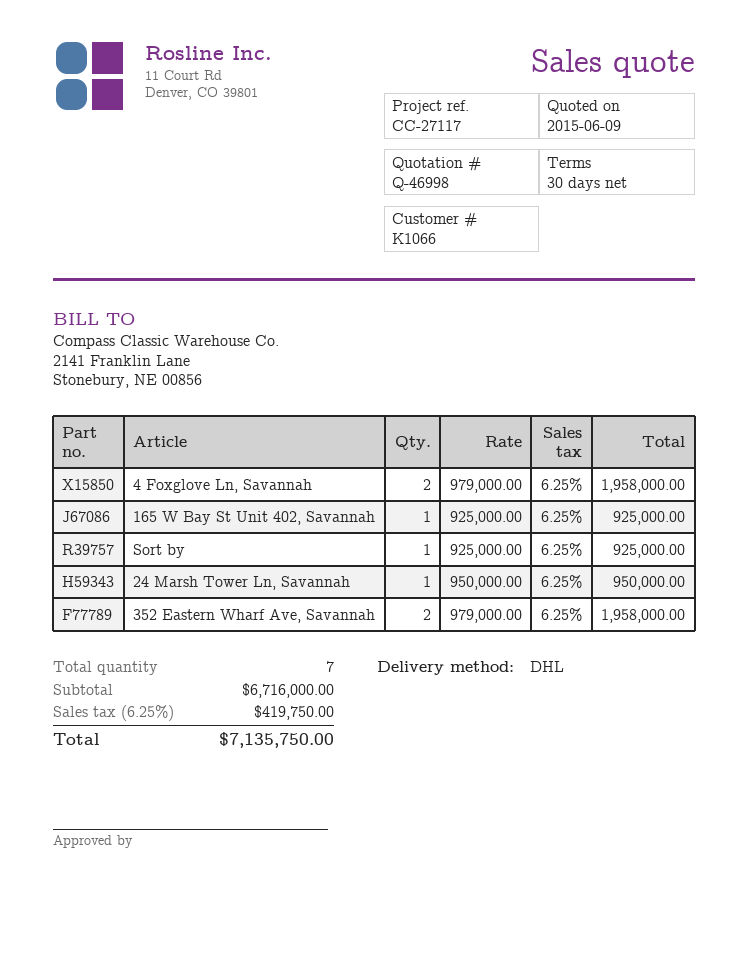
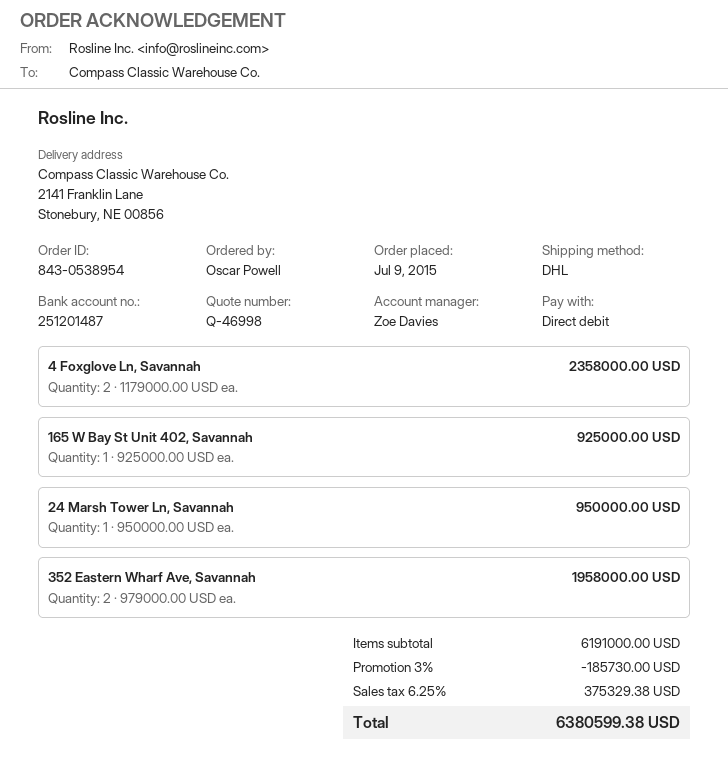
4 Foxglove Ln, Savannah: 2 x 979000.00 = 1958000.00 -> 2 x 1179000.00 = 2358000.00
Sort by: 1 x 925000.00 = 925000.00 -> none
subtotal: 6716000.00 -> 6191000.00
discount: none -> 3% = 185730.00
tax: 6.25% = 419750.00 -> 6.25% = 375329.38
total: 7135750.00 -> 6380599.38

